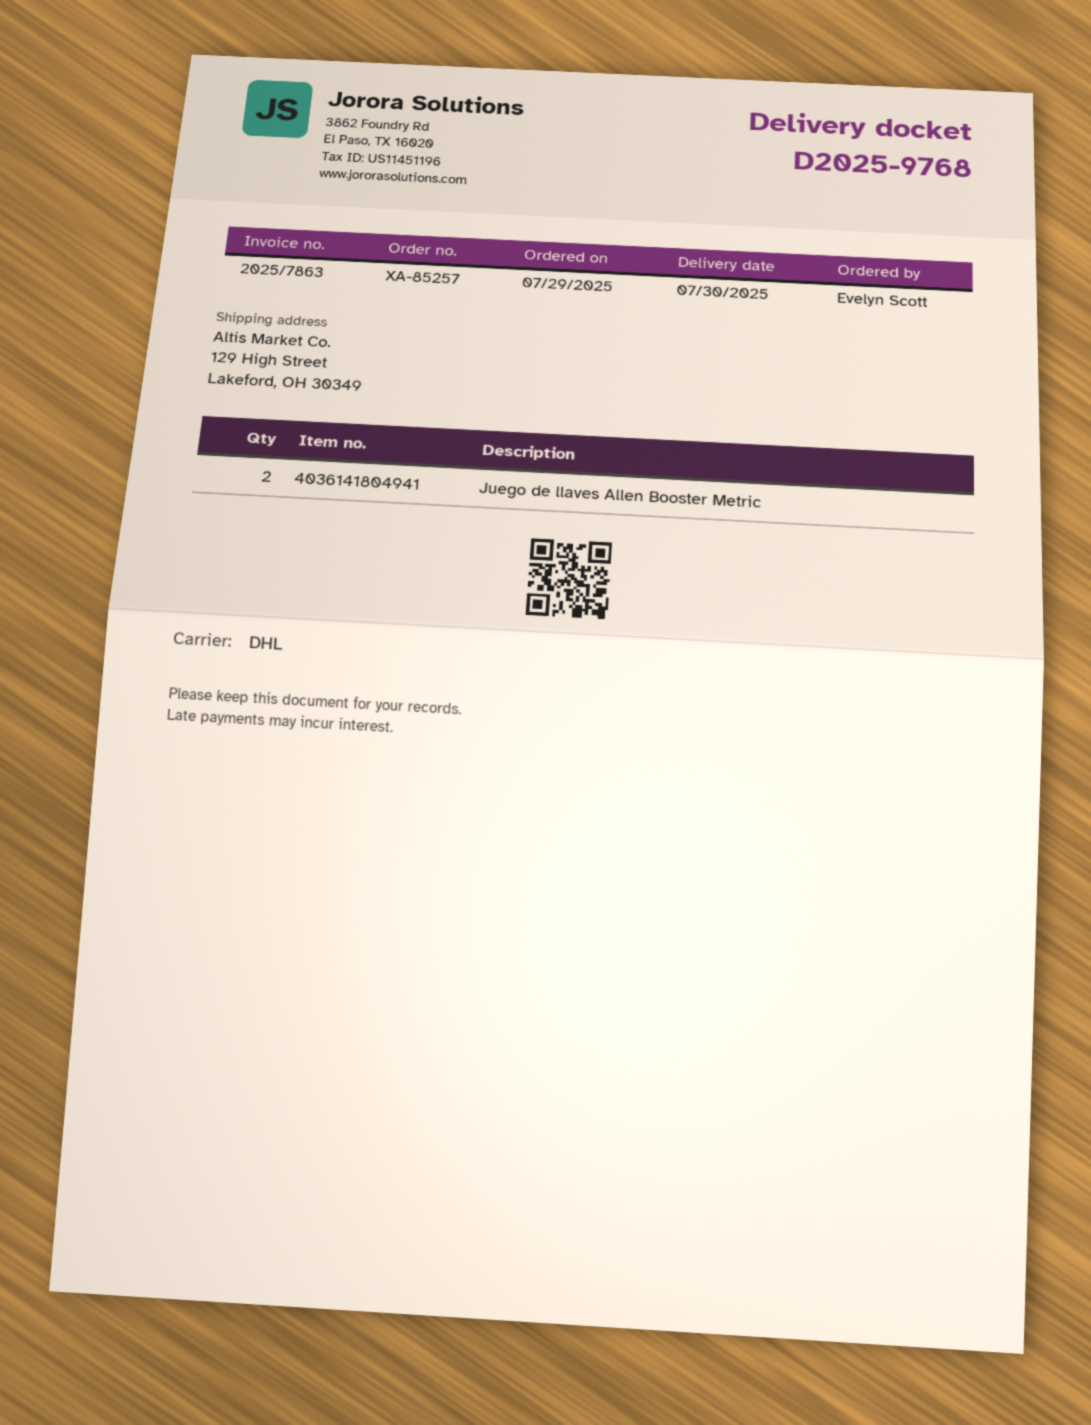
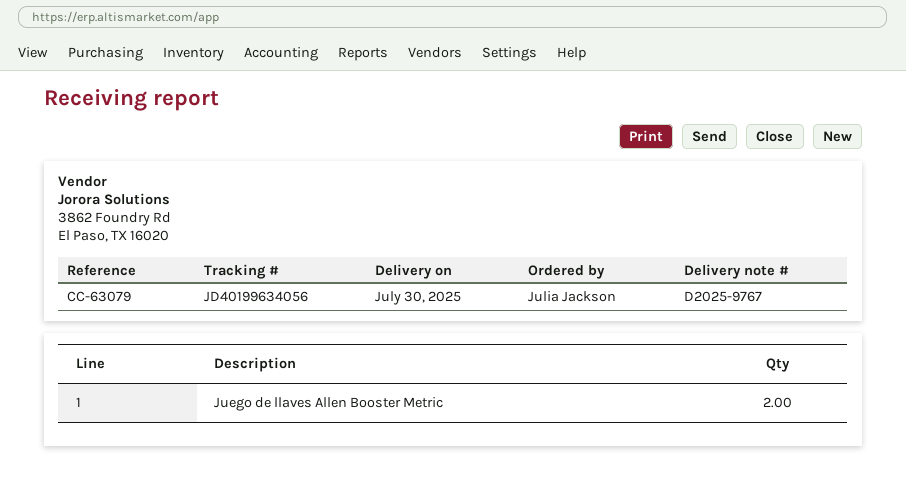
delivery note number: D2025-9768 -> D2025-9767
ordered by: Evelyn Scott -> Julia Jackson

